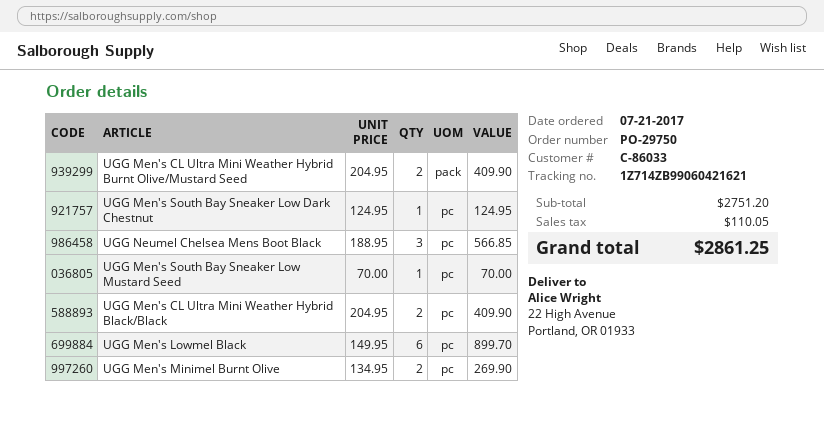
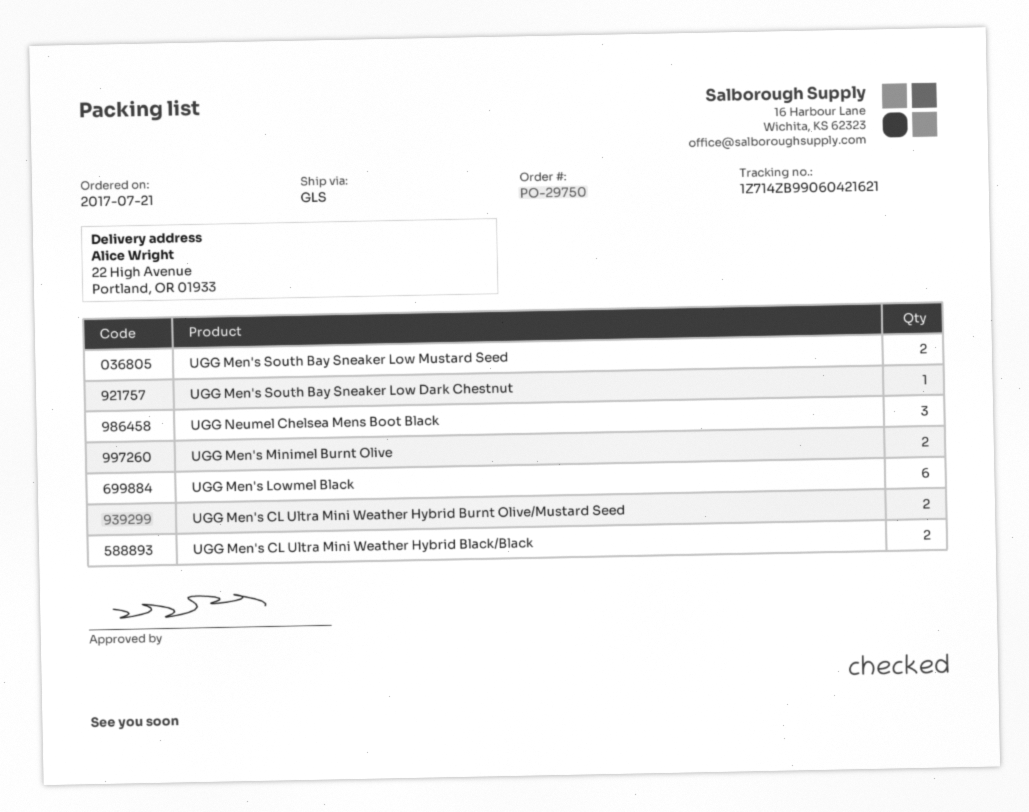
UGG Men's South Bay Sneaker Low Mustard Seed: 1 -> 2

